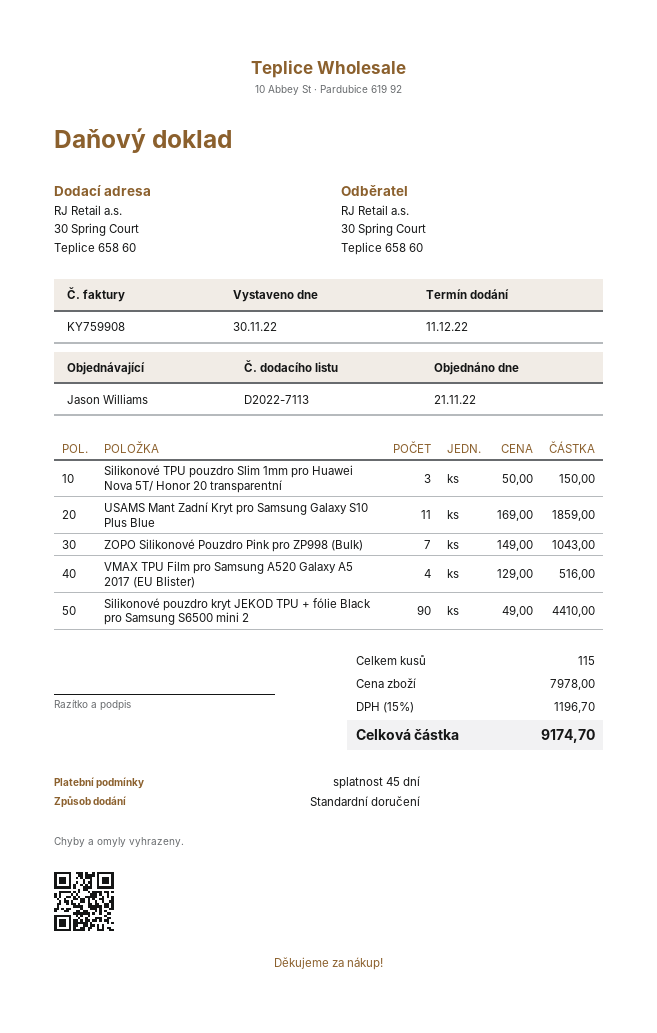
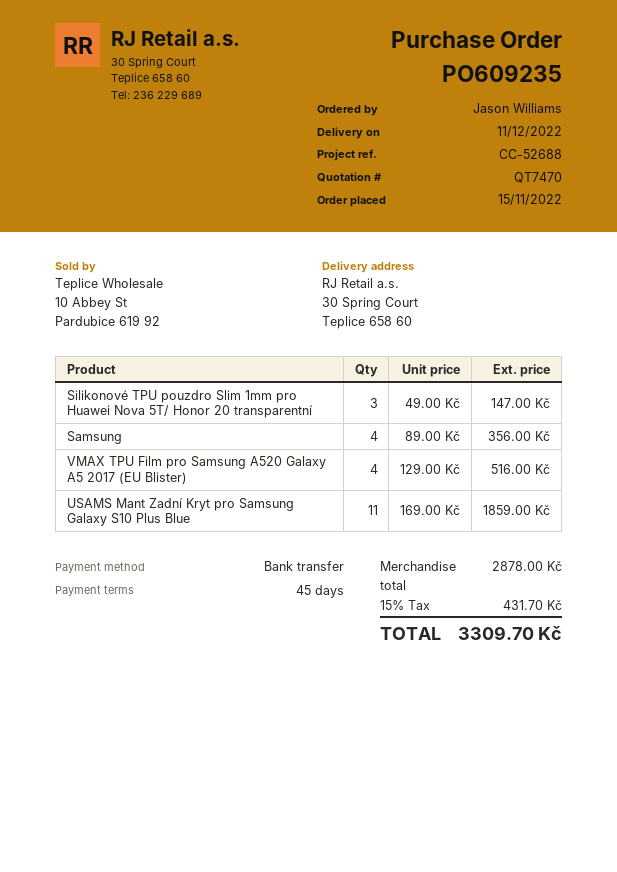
order date: 2022-11-21 -> 2022-11-15
Silikonové TPU pouzdro Slim 1mm pro Huawei Nova 5T/ Honor 20 transparentní: 3 x 50.00 = 150.00 -> 3 x 49.00 = 147.00
ZOPO Silikonové Pouzdro Pink pro ZP998 (Bulk): 7 x 149.00 = 1043.00 -> none
Silikonové pouzdro kryt JEKOD TPU + fólie Black pro Samsung S6500 mini 2: 90 x 49.00 = 4410.00 -> none
Samsung: none -> 4 x 89.00 = 356.00
subtotal: 7978.00 -> 2878.00
tax: 15% = 1196.70 -> 15% = 431.70
total: 9174.70 -> 3309.70

